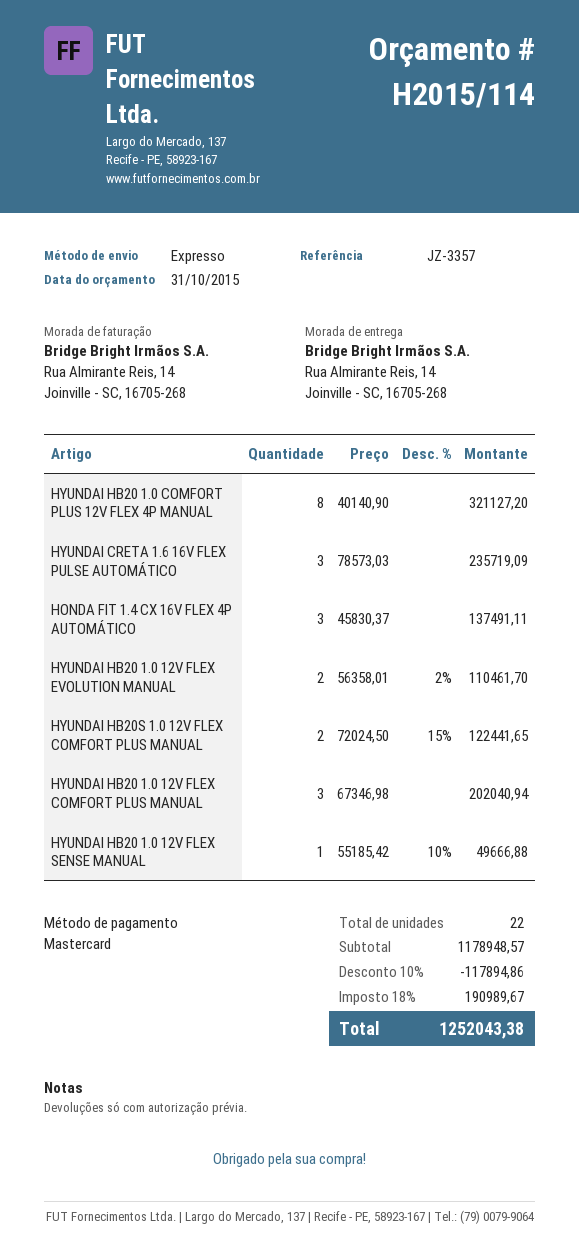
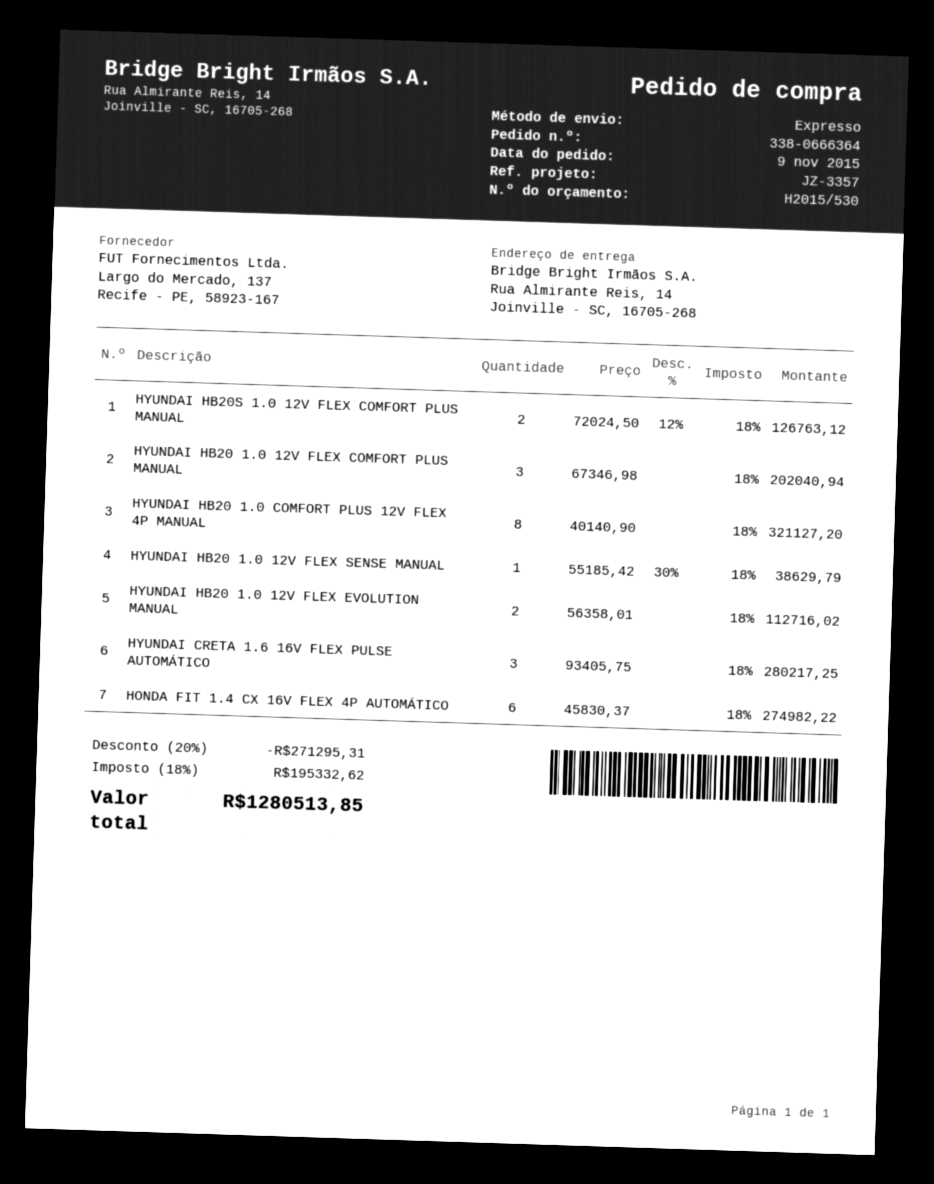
quote number: H2015/114 -> H2015/530
HYUNDAI CRETA 1.6 16V FLEX PULSE AUTOMÁTICO: 3 x 78573.03 = 235719.09 -> 3 x 93405.75 = 280217.25
HONDA FIT 1.4 CX 16V FLEX 4P AUTOMÁTICO: 3 x 45830.37 = 137491.11 -> 6 x 45830.37 = 274982.22
HYUNDAI HB20 1.0 12V FLEX EVOLUTION MANUAL: 2 x 56358.01 - 2% = 110461.70 -> 2 x 56358.01 = 112716.02
HYUNDAI HB20S 1.0 12V FLEX COMFORT PLUS MANUAL: 2 x 72024.50 - 15% = 122441.65 -> 2 x 72024.50 - 12% = 126763.12
HYUNDAI HB20 1.0 12V FLEX SENSE MANUAL: 1 x 55185.42 - 10% = 49666.88 -> 1 x 55185.42 - 30% = 38629.79
discount: 10% = 117894.86 -> 20% = 271295.31
tax: 18% = 190989.67 -> 18% = 195332.62
total: 1252043.38 -> 1280513.85

